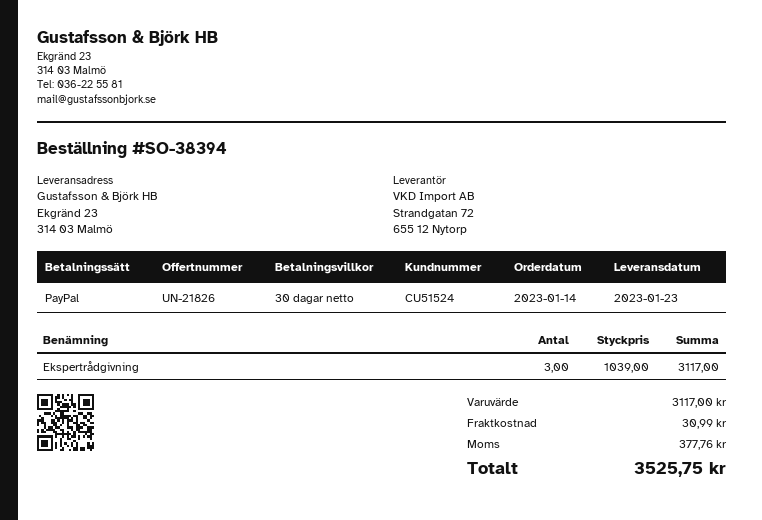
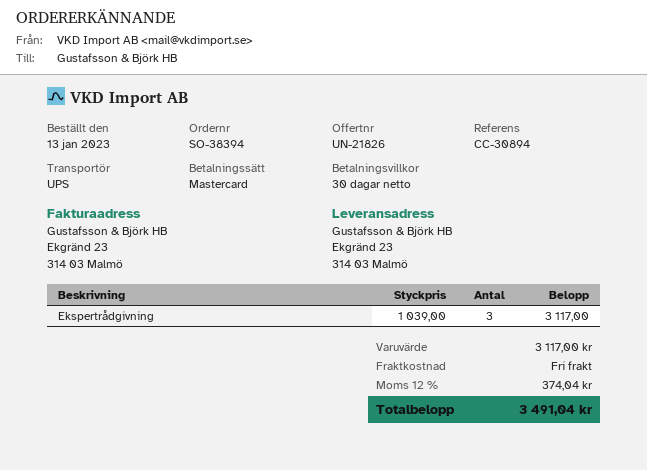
order date: 2023-01-14 -> 2023-01-13
payment method: PayPal -> Mastercard
shipping: 30.99 -> 0.00
tax: 377.76 -> 374.04
total: 3525.75 -> 3491.04

